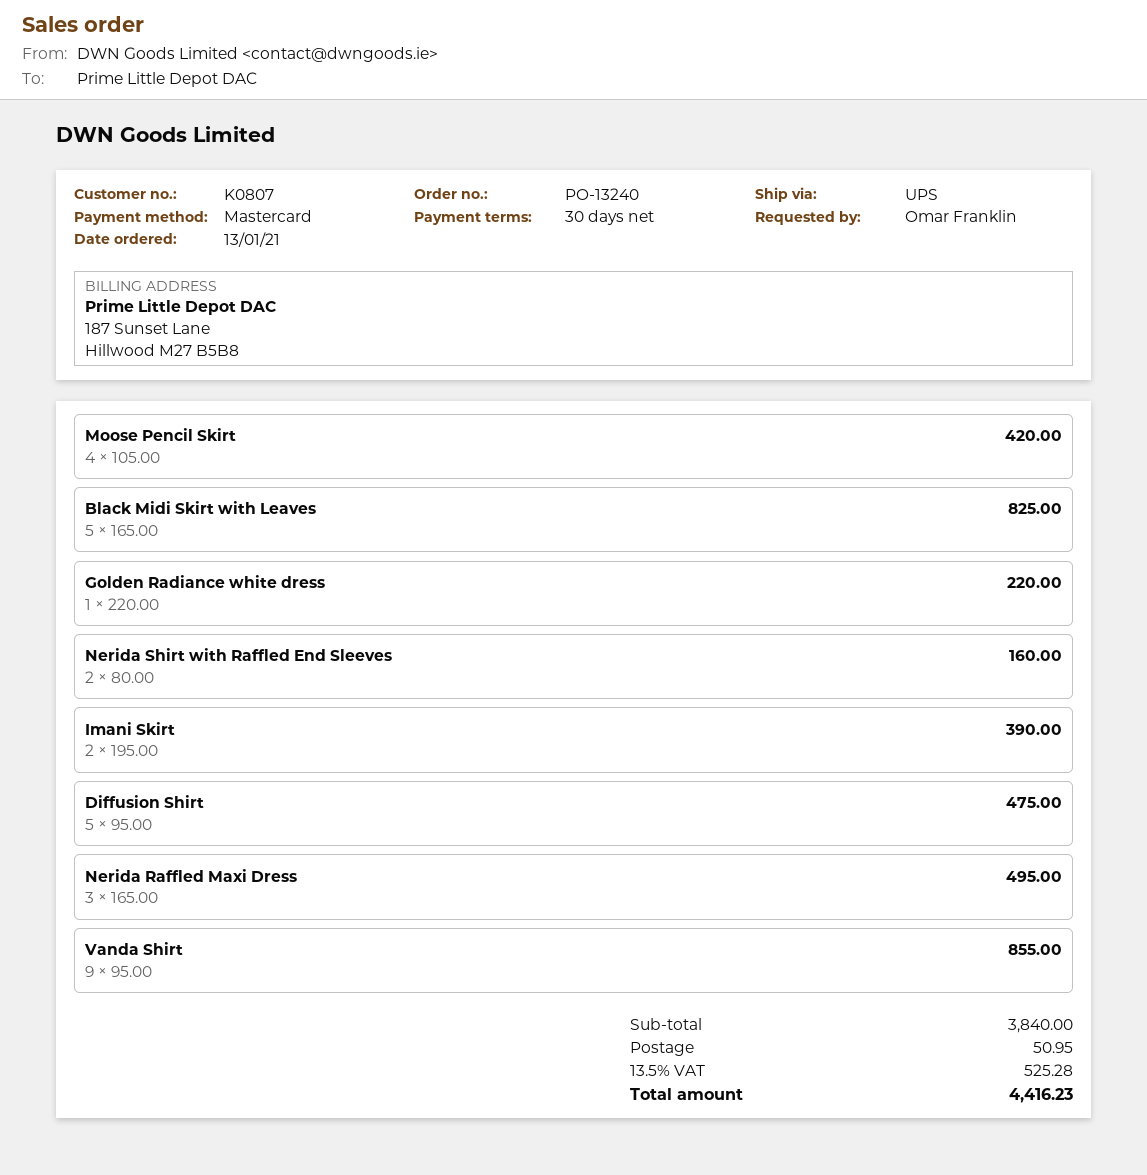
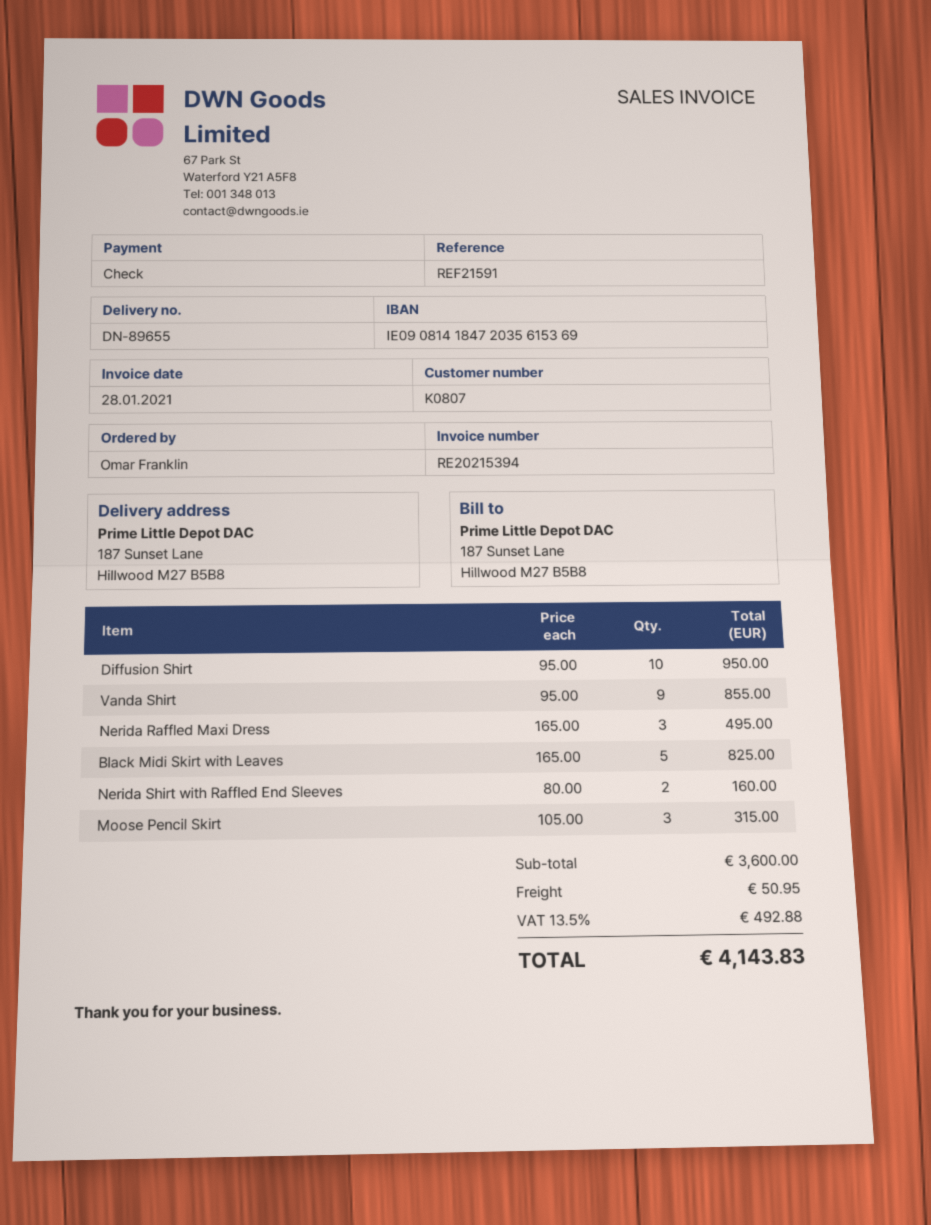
payment method: Mastercard -> cheque
Moose Pencil Skirt: 4 x 105.00 = 420.00 -> 3 x 105.00 = 315.00
Golden Radiance white dress: 1 x 220.00 = 220.00 -> none
Imani Skirt: 2 x 195.00 = 390.00 -> none
Diffusion Shirt: 5 x 95.00 = 475.00 -> 10 x 95.00 = 950.00
subtotal: 3840.00 -> 3600.00
tax: 13.5% = 525.28 -> 13.5% = 492.88
total: 4416.23 -> 4143.83

